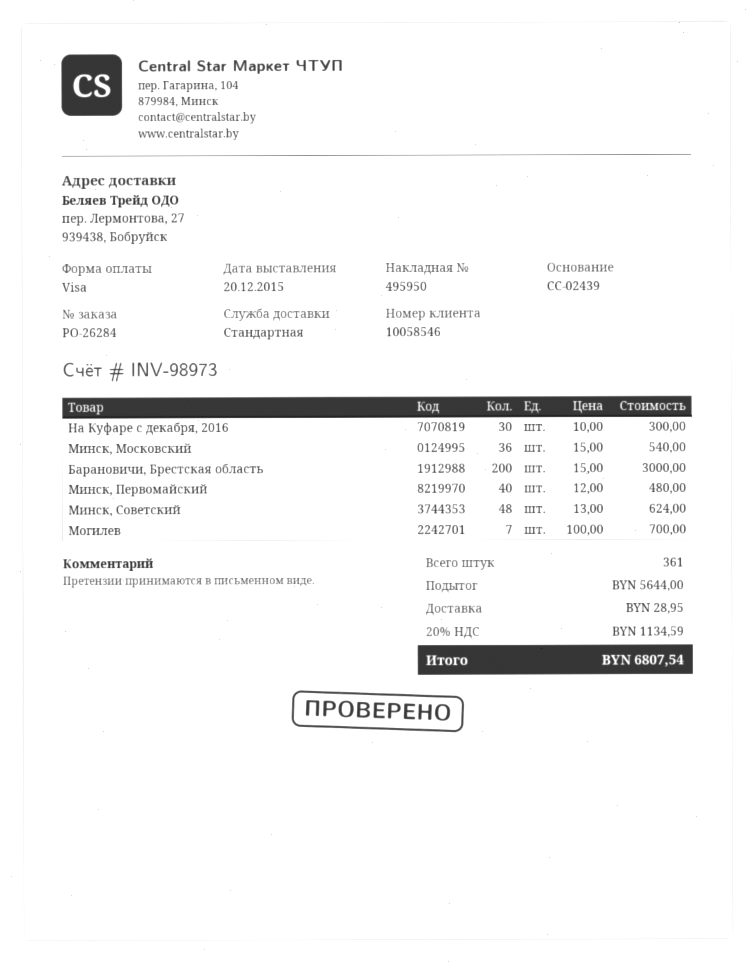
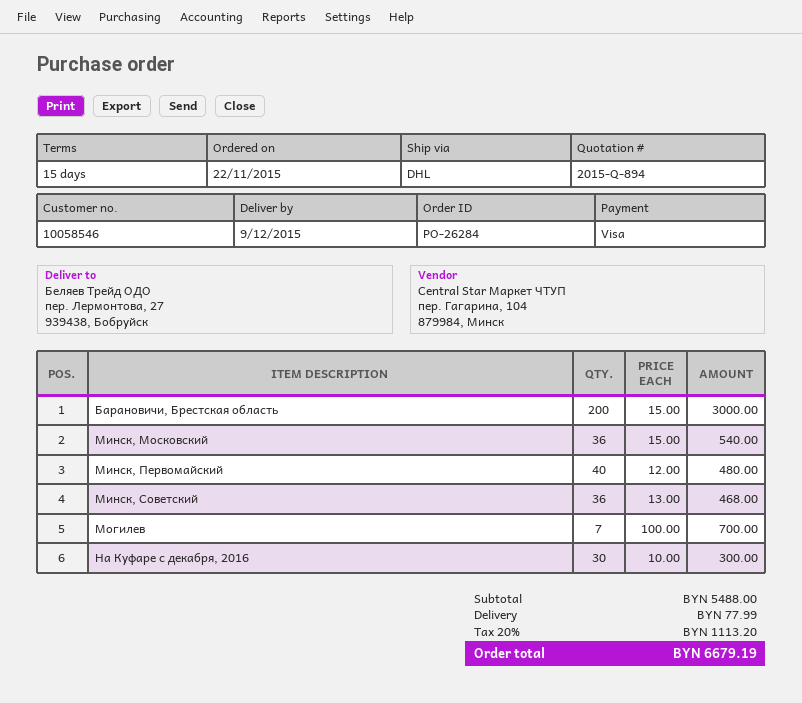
shipping method: standard -> DHL
Минск, Советский: 48 x 13.00 = 624.00 -> 36 x 13.00 = 468.00
subtotal: 5644.00 -> 5488.00
shipping: 28.95 -> 77.99
tax: 20% = 1134.59 -> 20% = 1113.20
total: 6807.54 -> 6679.19

